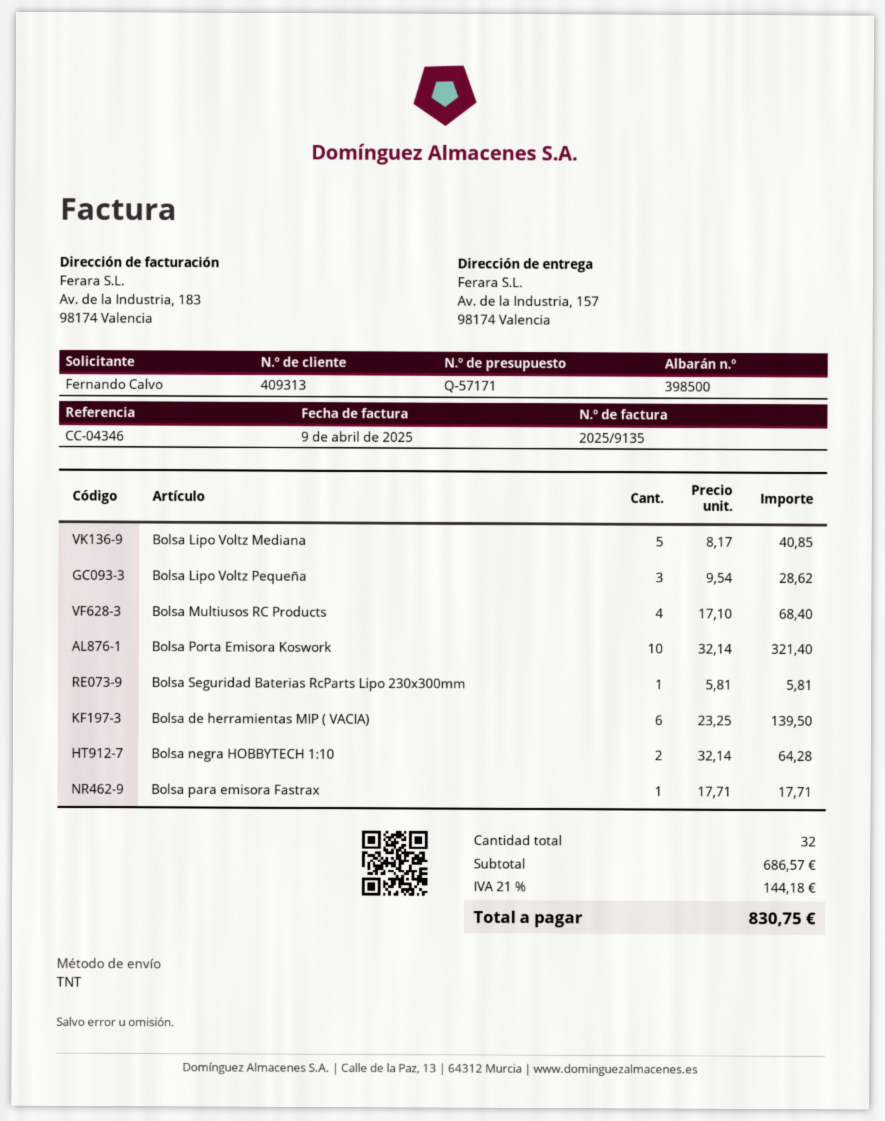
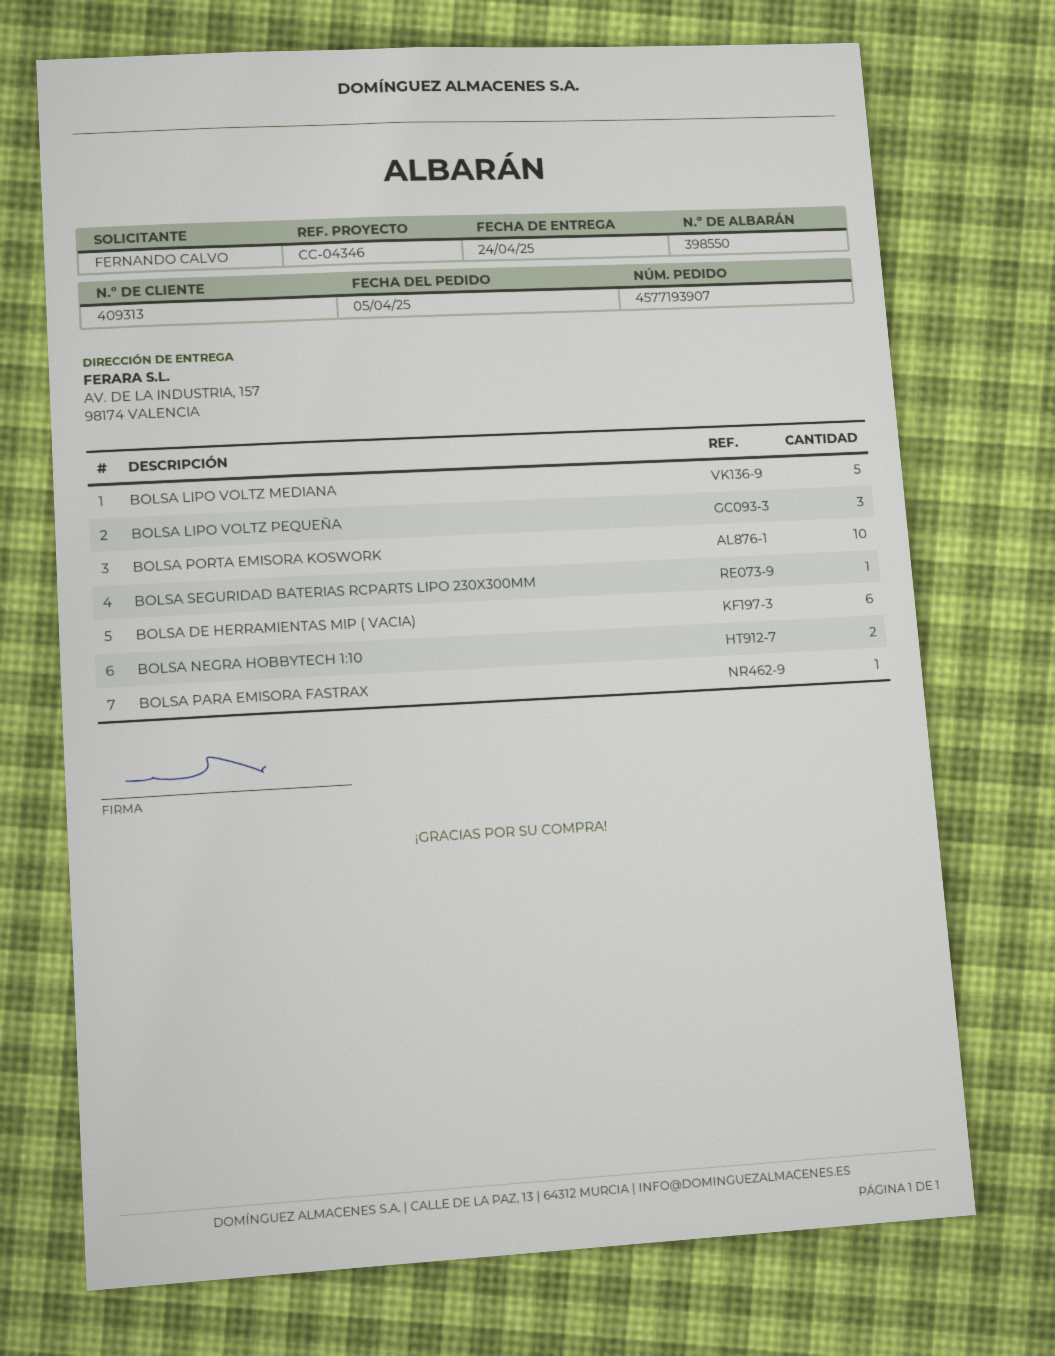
delivery note number: 398500 -> 398550
Bolsa Multiusos RC Products: 4 -> none

